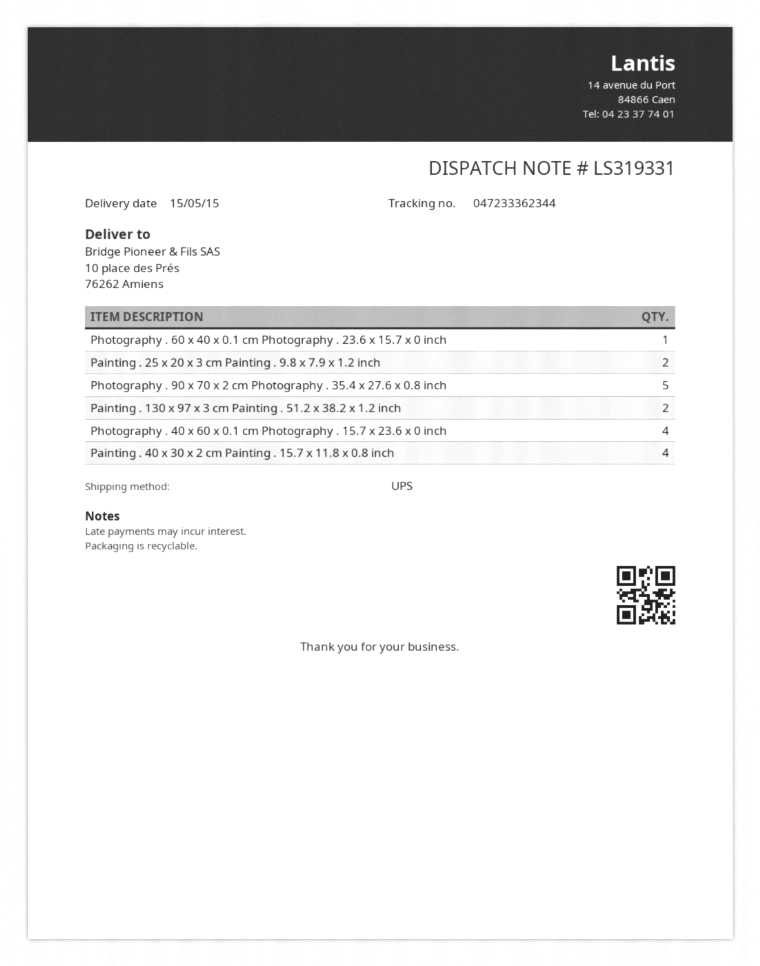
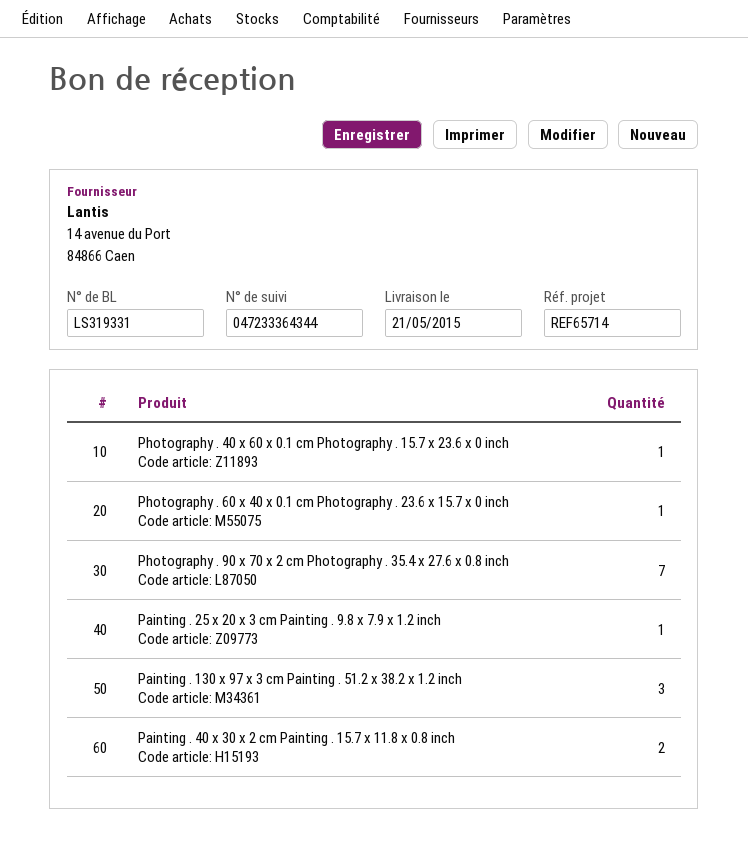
delivery date: 2015-05-15 -> 2015-05-21
tracking number: 047233362344 -> 047233364344
Painting . 25 x 20 x 3 cm Painting . 9.8 x 7.9 x 1.2 inch: 2 -> 1
Photography . 90 x 70 x 2 cm Photography . 35.4 x 27.6 x 0.8 inch: 5 -> 7
Painting . 130 x 97 x 3 cm Painting . 51.2 x 38.2 x 1.2 inch: 2 -> 3
Photography . 40 x 60 x 0.1 cm Photography . 15.7 x 23.6 x 0 inch: 4 -> 1
Painting . 40 x 30 x 2 cm Painting . 15.7 x 11.8 x 0.8 inch: 4 -> 2

